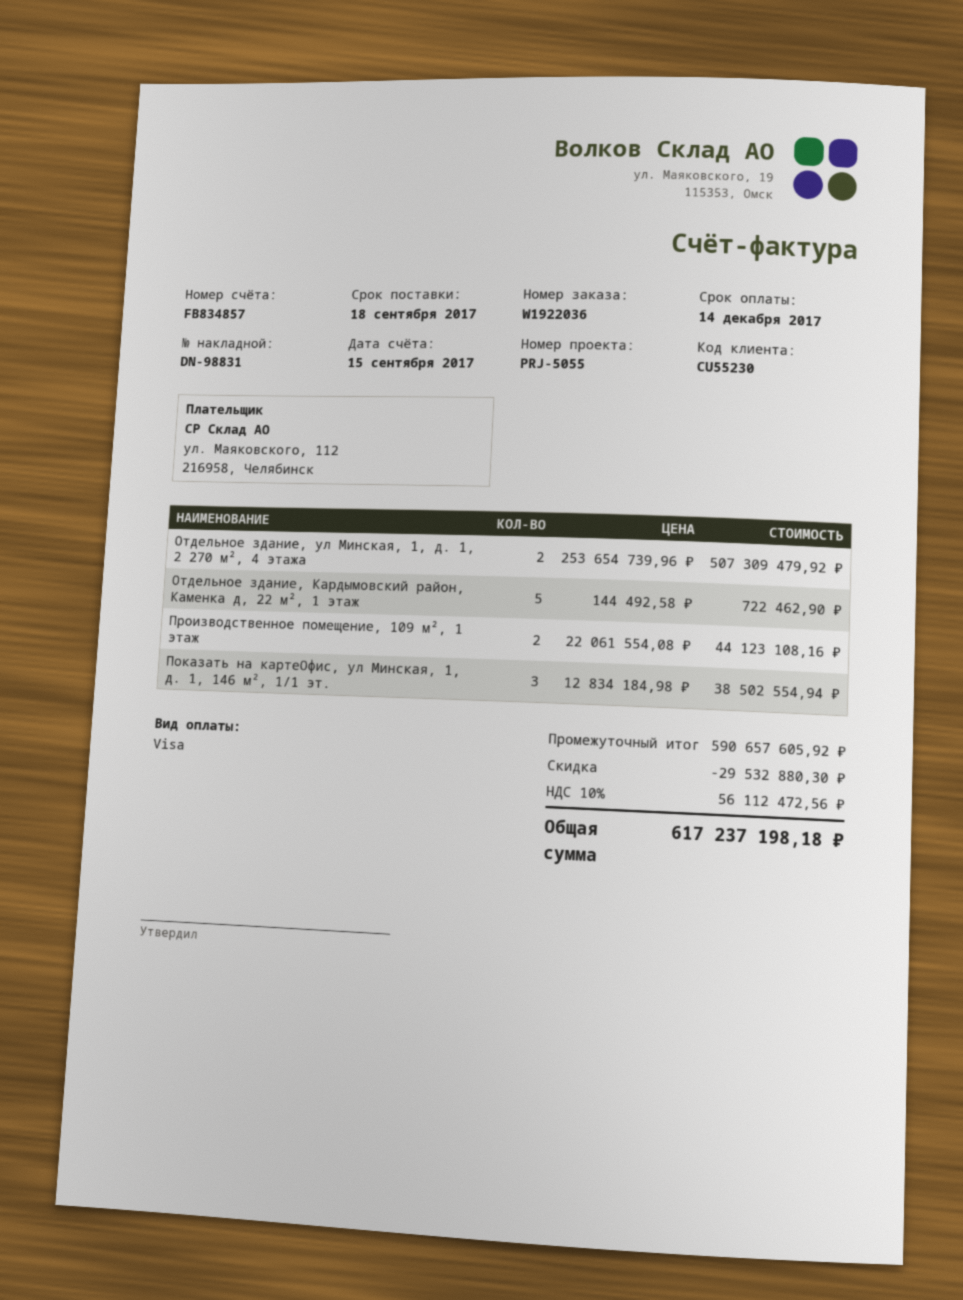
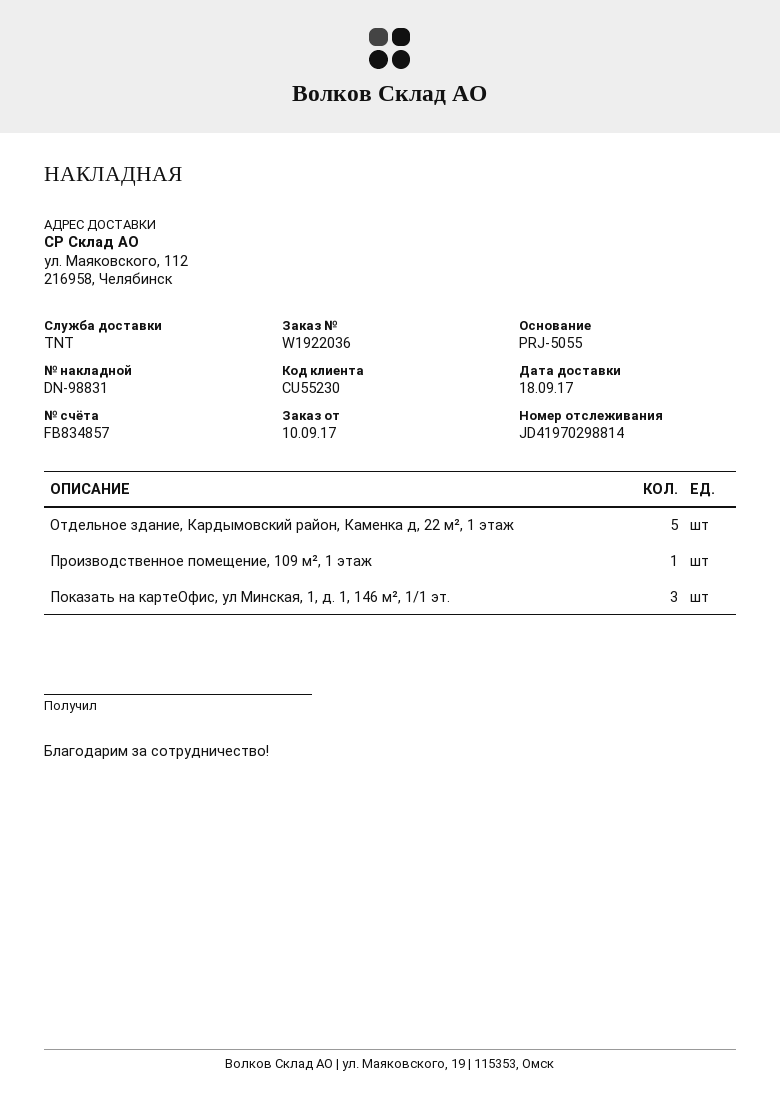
Отдельное здание, ул Минская, 1, д. 1, 2 270 м², 4 этажа: 2 -> none
Производственное помещение, 109 м², 1 этаж: 2 -> 1

